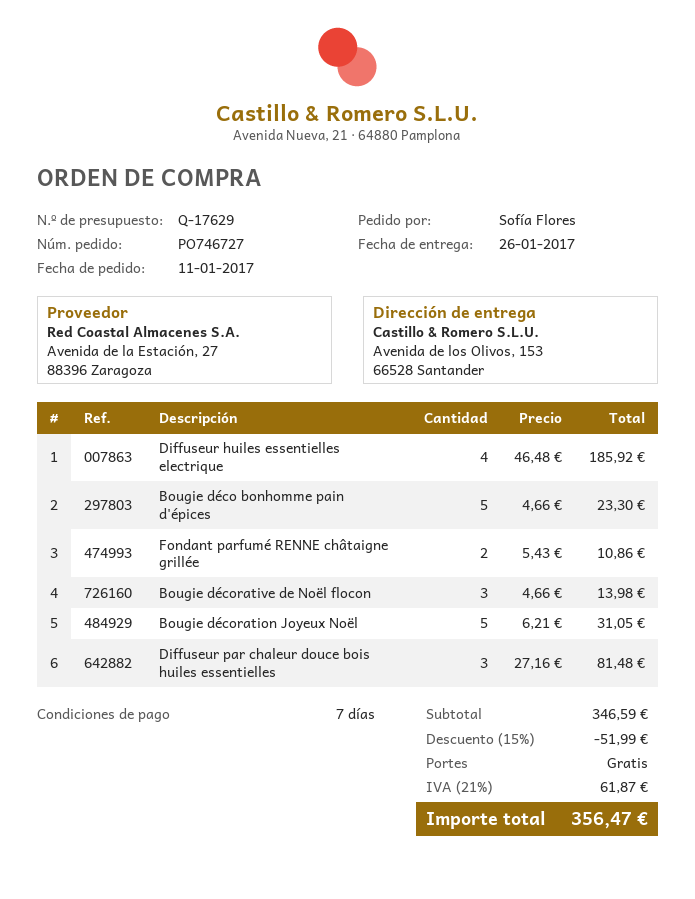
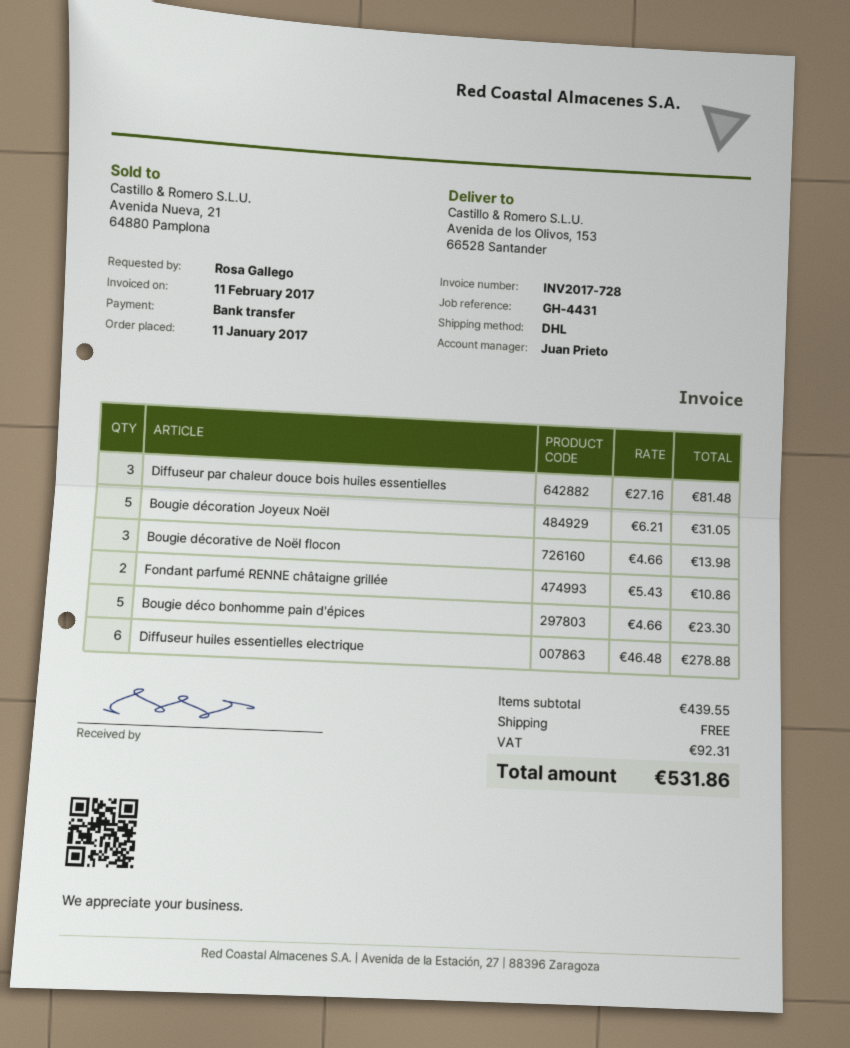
ordered by: Sofía Flores -> Rosa Gallego
Diffuseur huiles essentielles electrique: 4 x 46.48 = 185.92 -> 6 x 46.48 = 278.88
subtotal: 346.59 -> 439.55
discount: 15% = 51.99 -> none
tax: 61.87 -> 92.31
total: 356.47 -> 531.86

